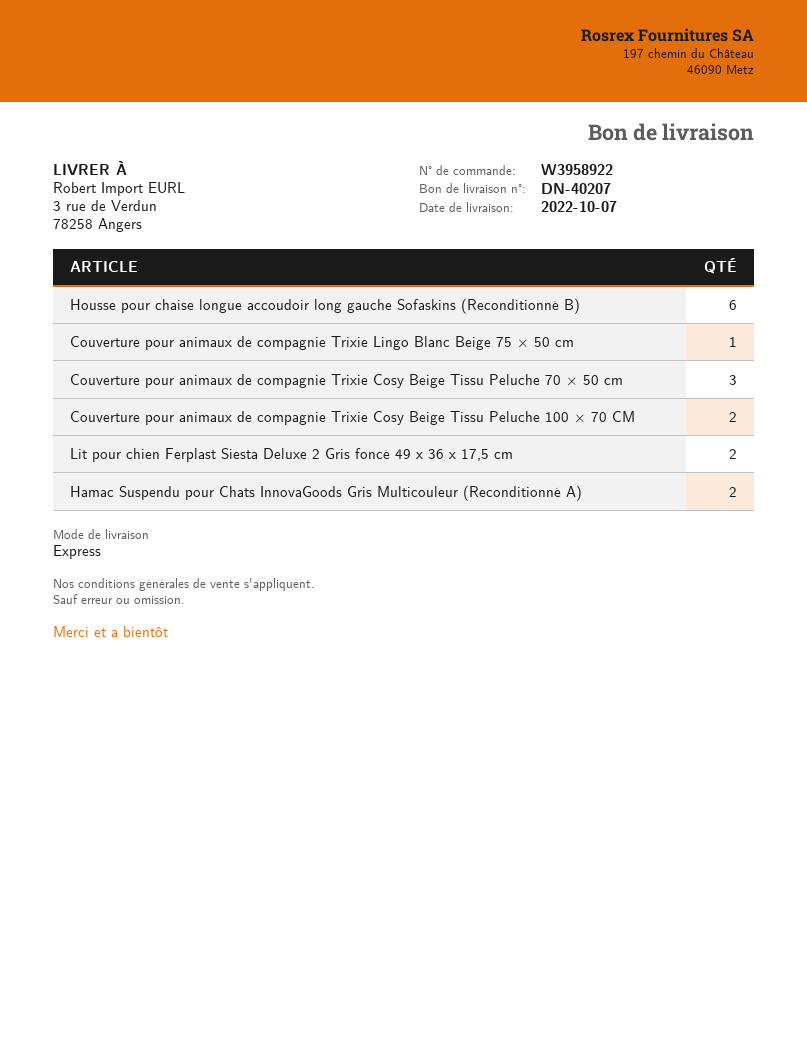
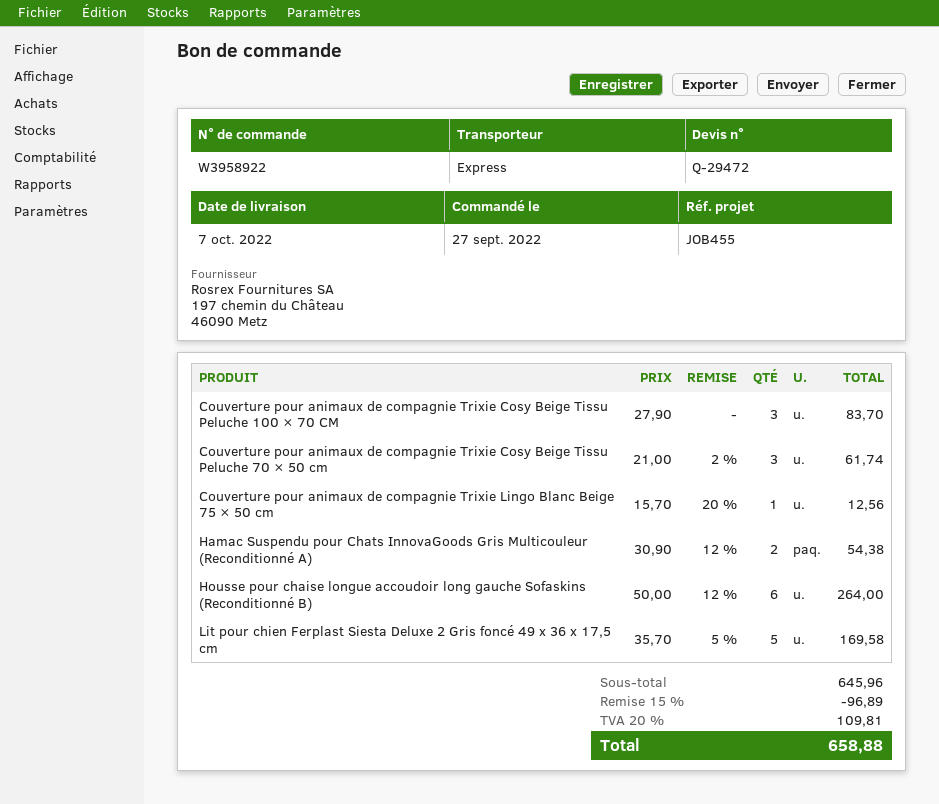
Couverture pour animaux de compagnie Trixie Cosy Beige Tissu Peluche 100 × 70 CM: 2 -> 3
Lit pour chien Ferplast Siesta Deluxe 2 Gris foncé 49 x 36 x 17,5 cm: 2 -> 5

